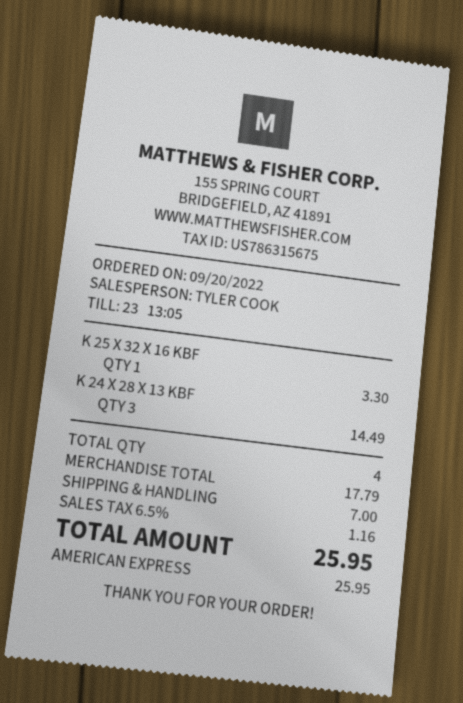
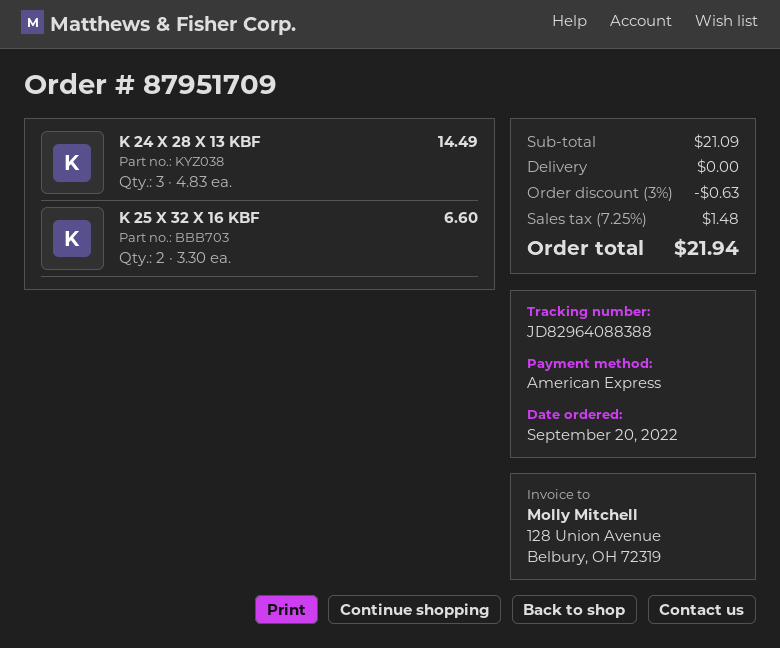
K 25 X 32 X 16 KBF: 1 for 3.30 -> 2 for 6.60
subtotal: 17.79 -> 21.09
discount: none -> 3% = 0.63
shipping: 7.00 -> 0.00
tax: 6.5% = 1.16 -> 7.25% = 1.48
total: 25.95 -> 21.94

